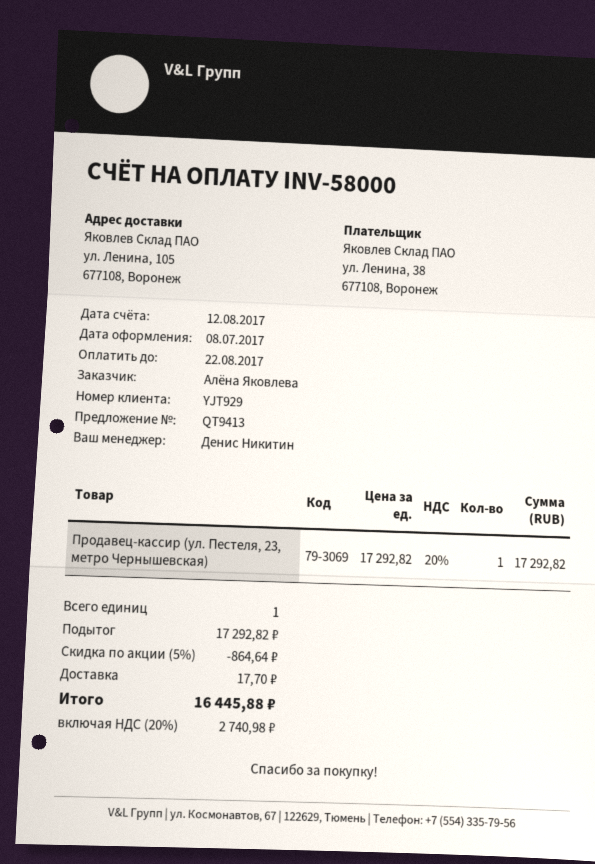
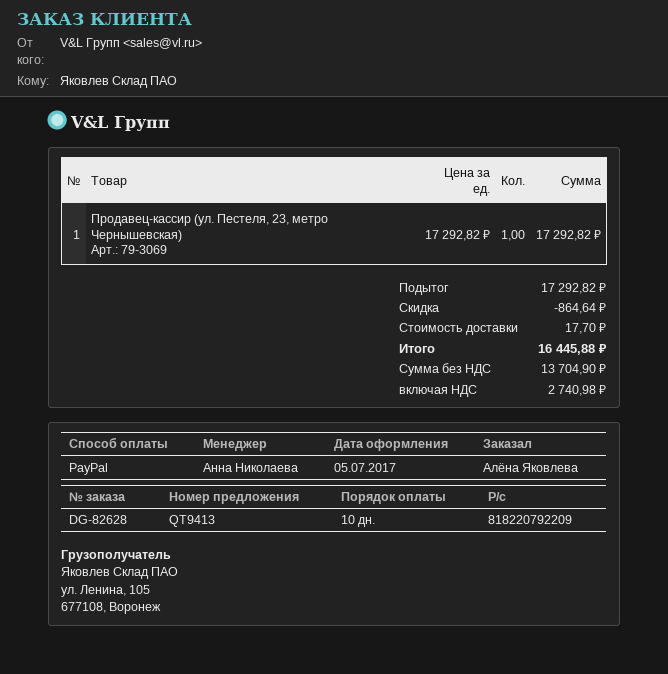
order date: 2017-07-08 -> 2017-07-05
sales rep: Денис Никитин -> Анна Николаева

